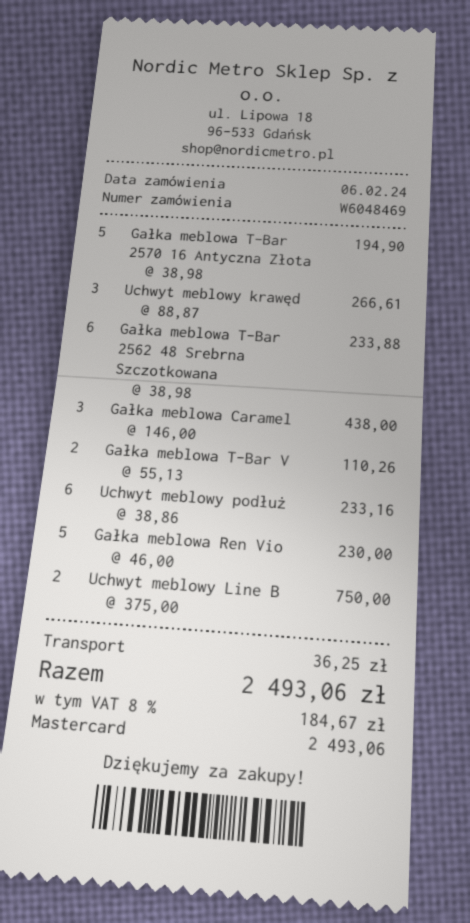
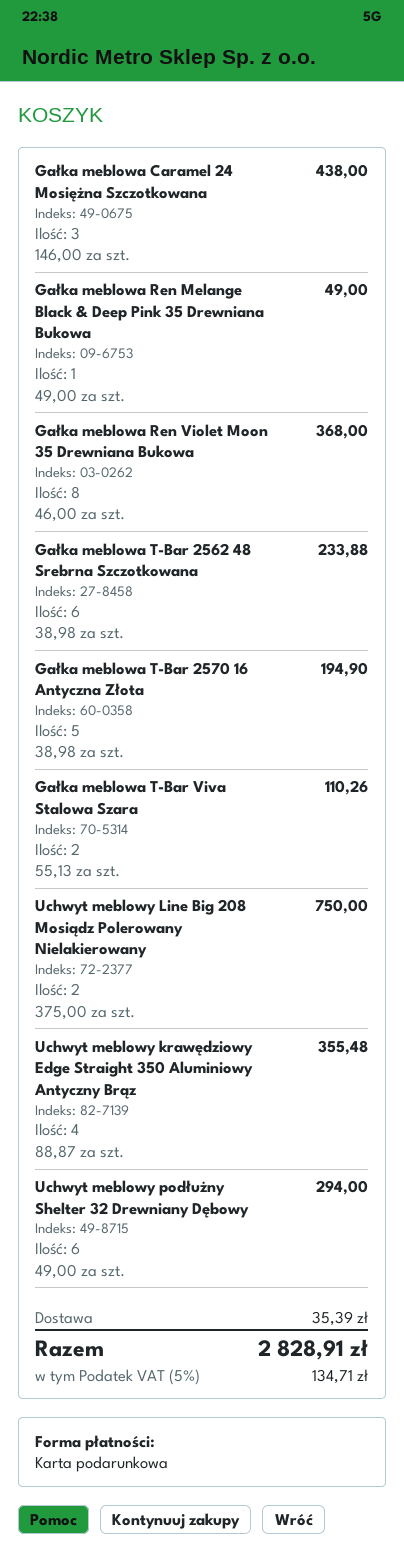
payment method: Mastercard -> gift card
Uchwyt meblowy krawęd: 3 x 88.87 = 266.61 -> 4 x 88.87 = 355.48
Uchwyt meblowy podłuż: 6 x 38.86 = 233.16 -> 6 x 49.00 = 294.00
Gałka meblowa Ren Vio: 5 x 46.00 = 230.00 -> 8 x 46.00 = 368.00
Gałka meblowa Ren Melange Black & Deep Pink 35 Drewniana Bukowa: none -> 1 x 49.00 = 49.00
shipping: 36.25 -> 35.39
tax: 8% = 184.67 -> 5% = 134.71
total: 2493.06 -> 2828.91

